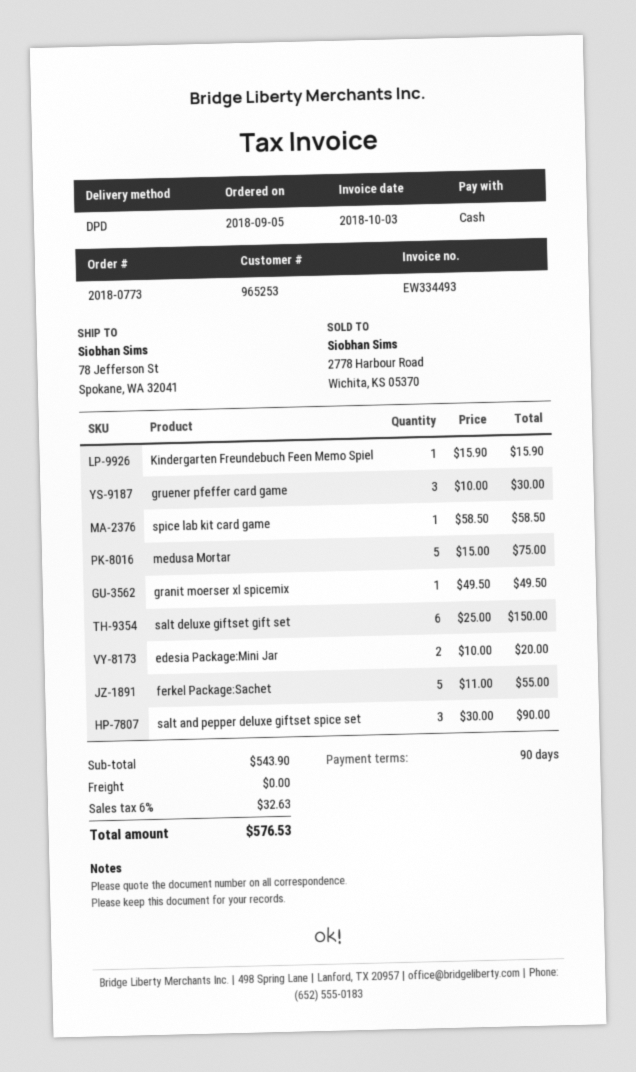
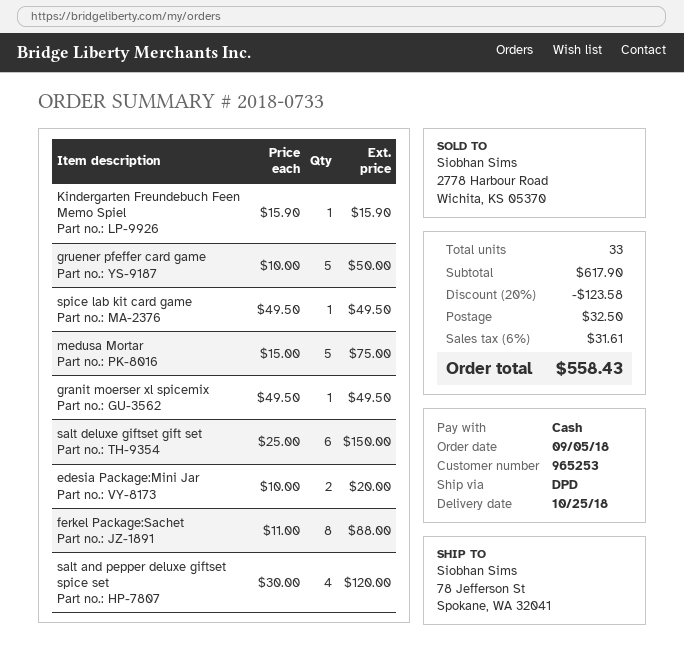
order number: 2018-0773 -> 2018-0733
gruener pfeffer card game: 3 x 10.00 = 30.00 -> 5 x 10.00 = 50.00
spice lab kit card game: 1 x 58.50 = 58.50 -> 1 x 49.50 = 49.50
ferkel Package:Sachet: 5 x 11.00 = 55.00 -> 8 x 11.00 = 88.00
salt and pepper deluxe giftset spice set: 3 x 30.00 = 90.00 -> 4 x 30.00 = 120.00
subtotal: 543.90 -> 617.90
discount: none -> 20% = 123.58
shipping: 0.00 -> 32.50
tax: 6% = 32.63 -> 6% = 31.61
total: 576.53 -> 558.43

